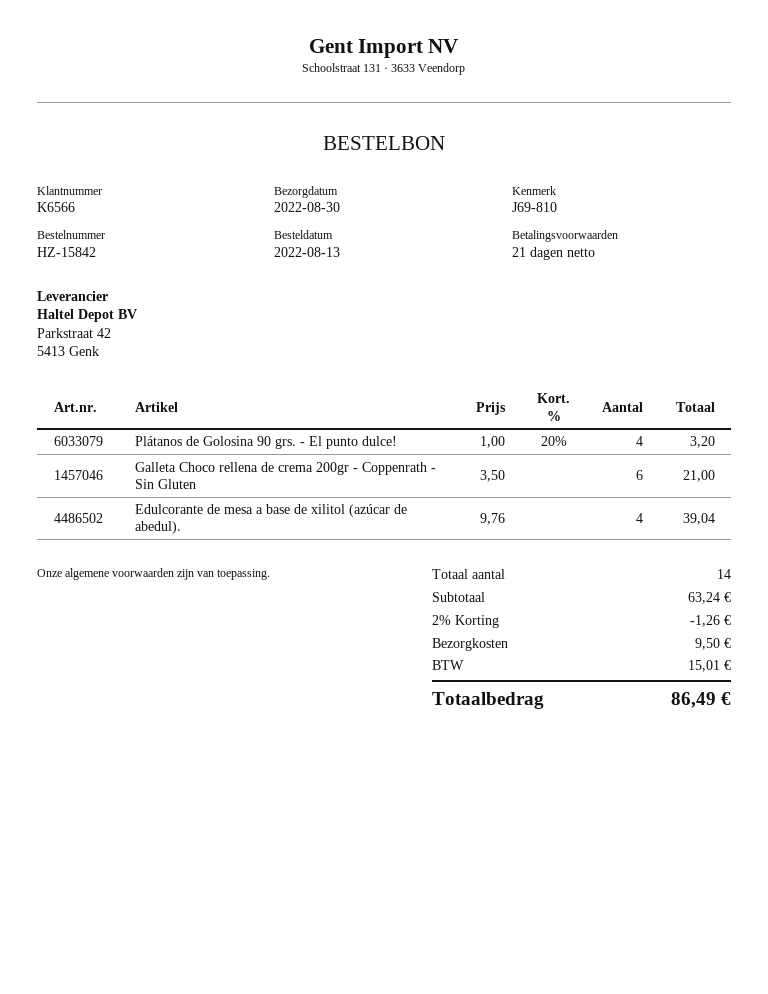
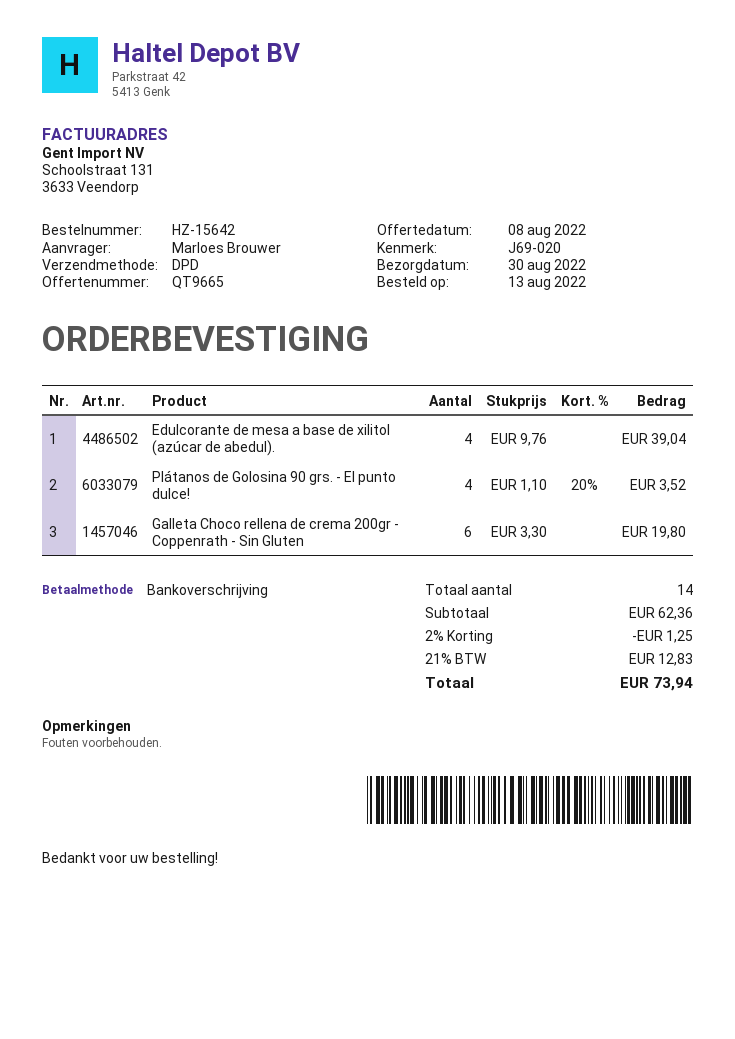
order number: HZ-15842 -> HZ-15642
reference: J69-810 -> J69-020
Plátanos de Golosina 90 grs. - El punto dulce!: 4 x 1.00 - 20% = 3.20 -> 4 x 1.10 - 20% = 3.52
Galleta Choco rellena de crema 200gr - Coppenrath - Sin Gluten: 6 x 3.50 = 21.00 -> 6 x 3.30 = 19.80
subtotal: 63.24 -> 62.36
discount: 2% = 1.26 -> 2% = 1.25
shipping: 9.50 -> none
tax: 15.01 -> 12.83
total: 86.49 -> 73.94

